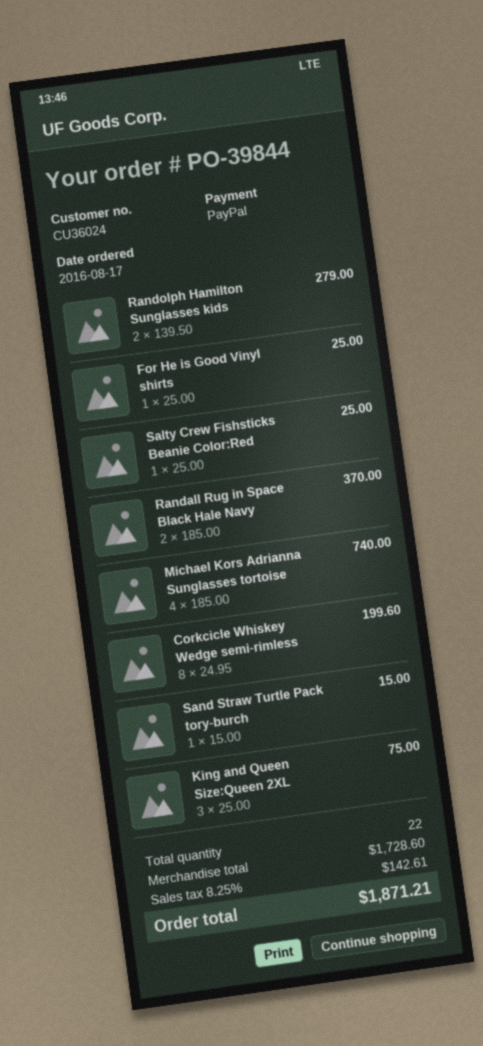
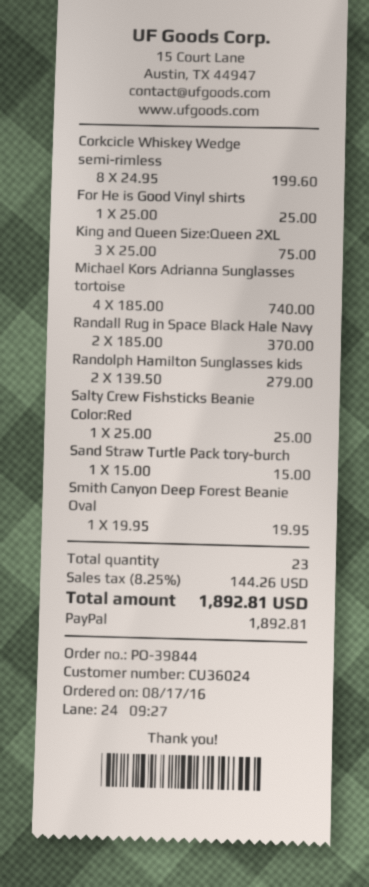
Smith Canyon Deep Forest Beanie Oval: none -> 1 x 19.95 = 19.95
total quantity: 22 -> 23
tax: 8.25% = 142.61 -> 8.25% = 144.26
total: 1871.21 -> 1892.81

